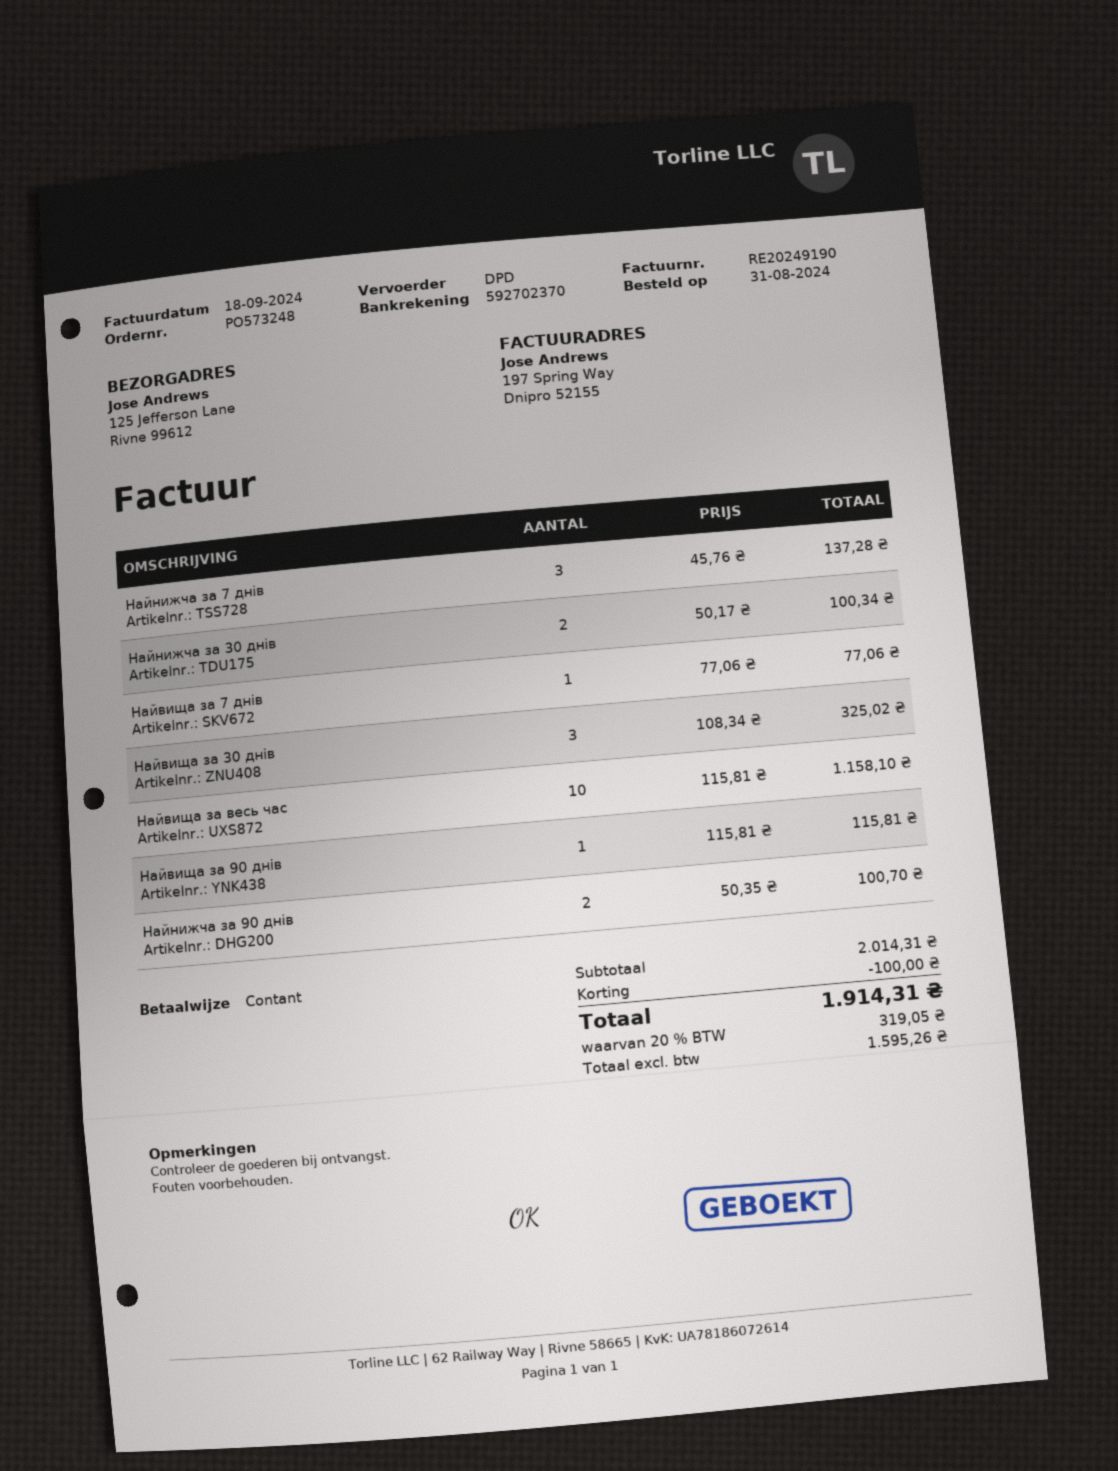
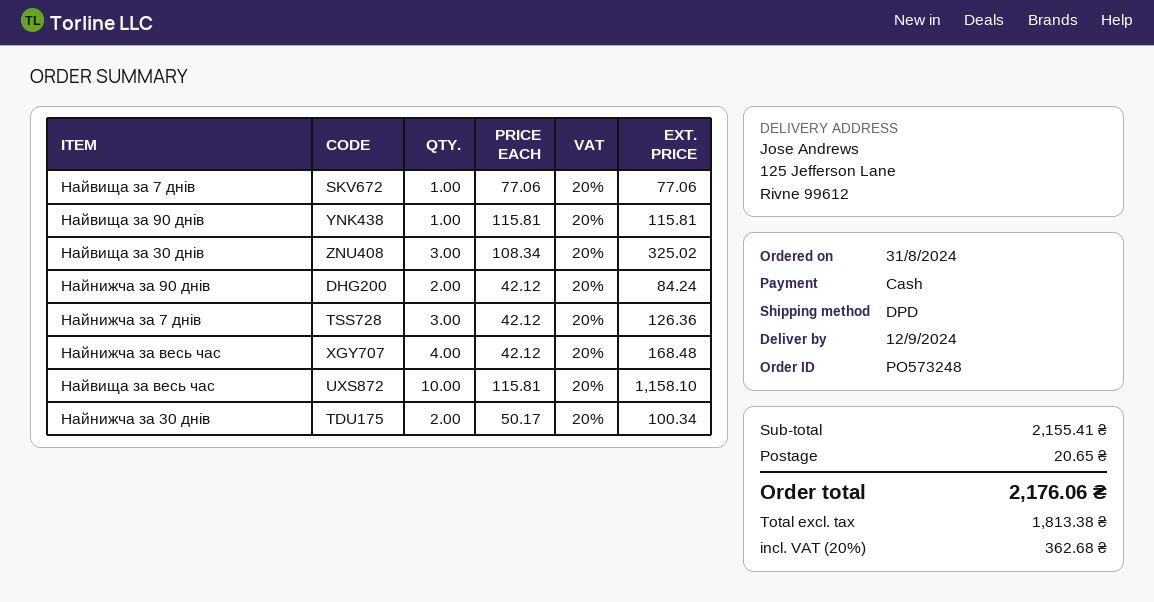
Найнижча за 7 днів: 3 x 45.76 = 137.28 -> 3 x 42.12 = 126.36
Найнижча за 90 днів: 2 x 50.35 = 100.70 -> 2 x 42.12 = 84.24
Найнижча за весь час: none -> 4 x 42.12 = 168.48
subtotal: 2014.31 -> 2155.41
discount: 100.00 -> none
shipping: none -> 20.65
net: 1595.26 -> 1813.38
tax: 20% = 319.05 -> 20% = 362.68
total: 1914.31 -> 2176.06

